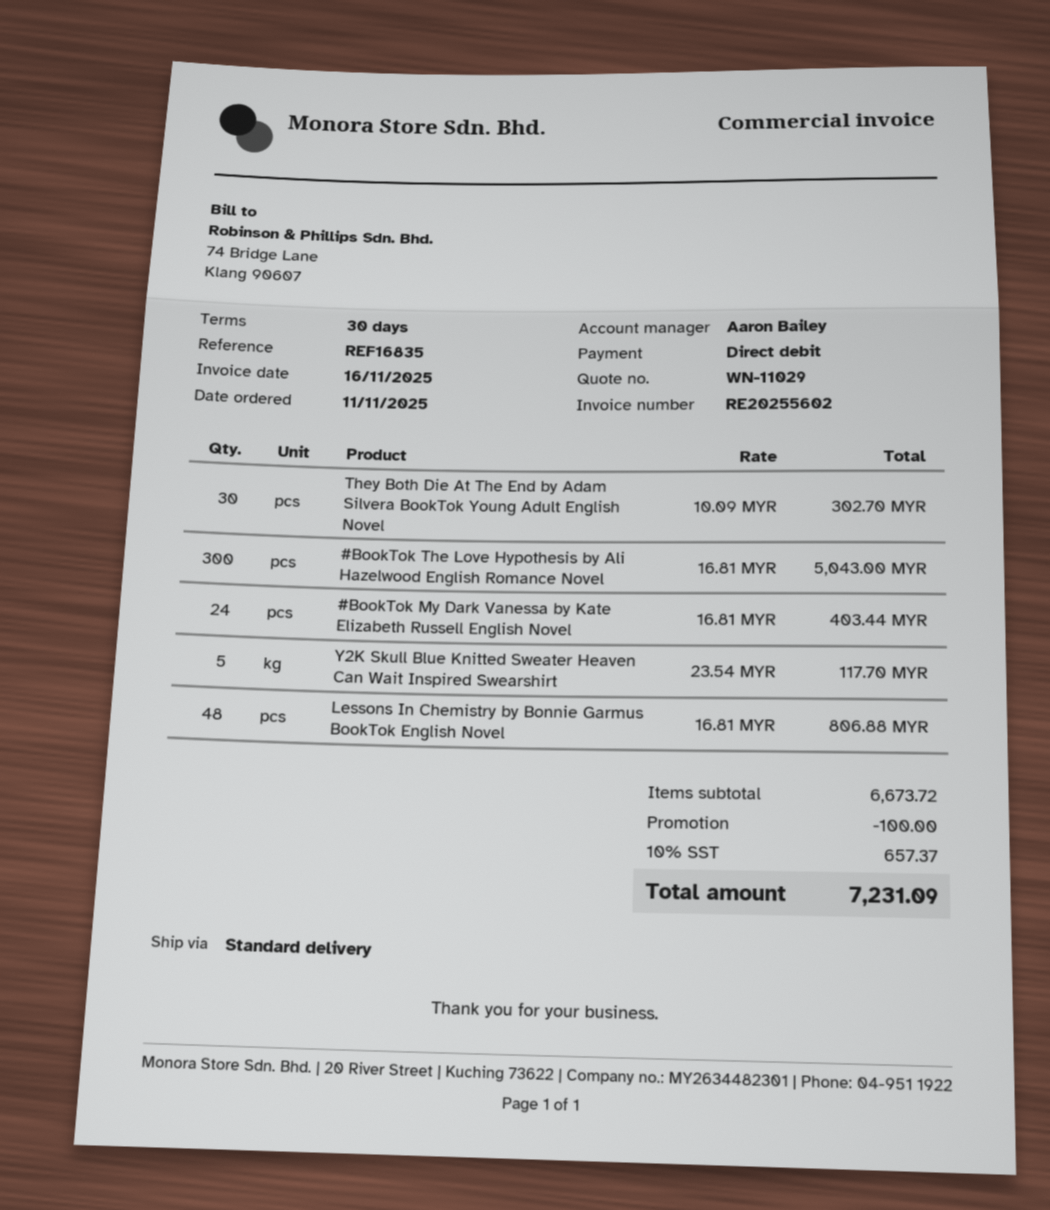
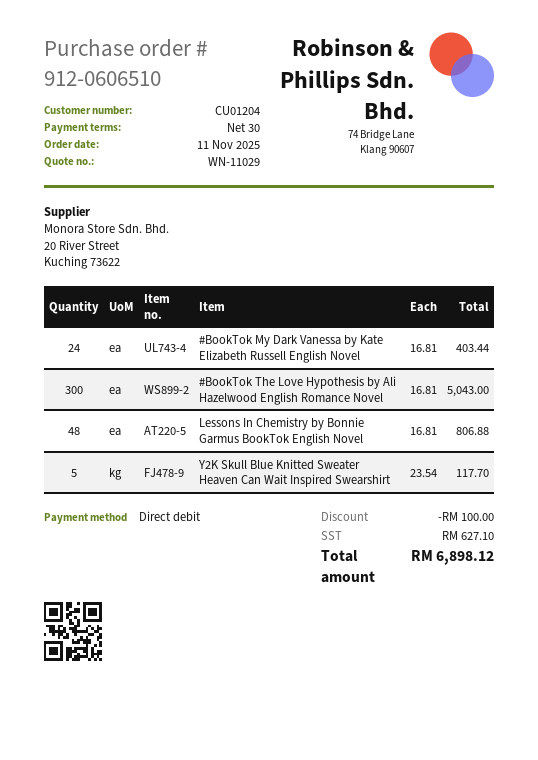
They Both Die At The End by Adam Silvera BookTok Young Adult English Novel: 30 x 10.09 = 302.70 -> none
tax: 657.37 -> 627.10
total: 7231.09 -> 6898.12

